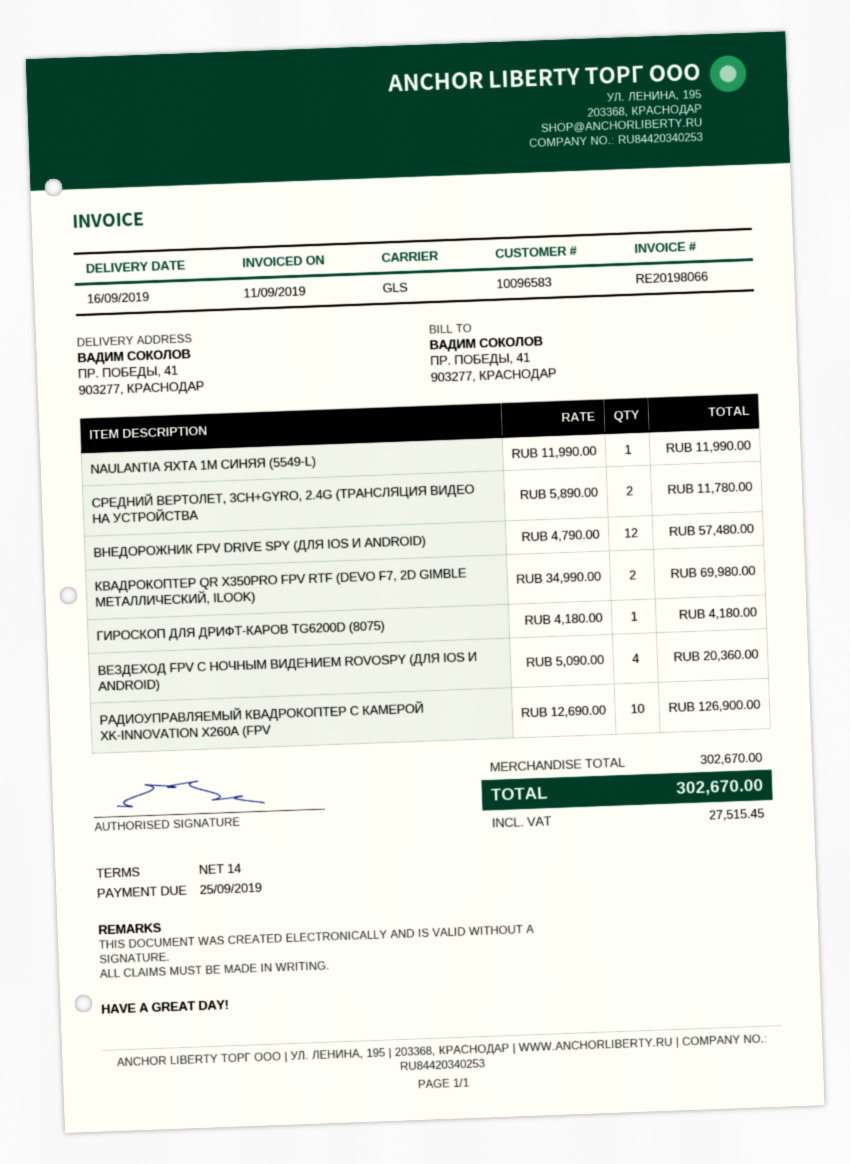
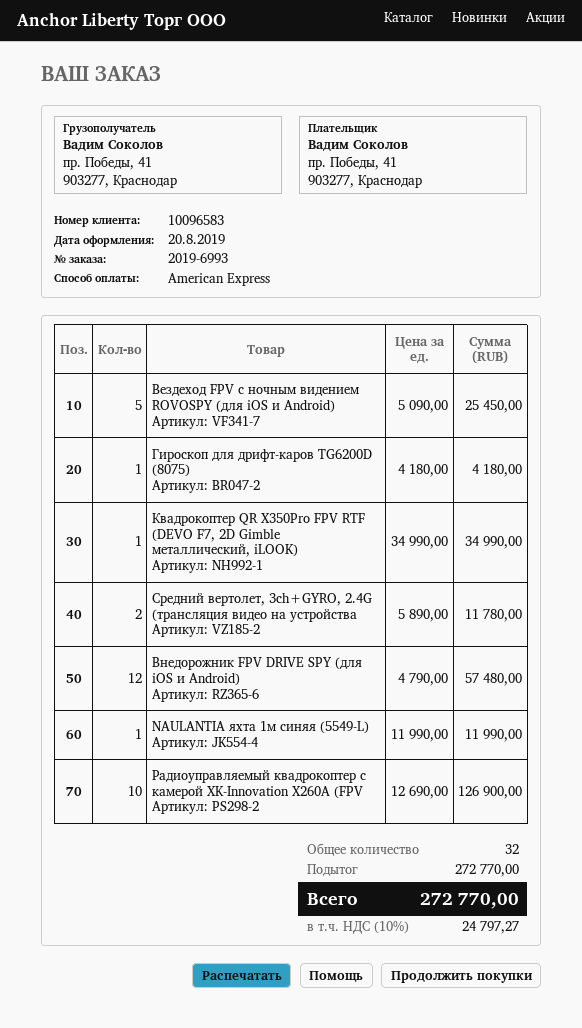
КВАДРОКОПТЕР QR X350PRO FPV RTF (DEVO F7, 2D GIMBLE МЕТАЛЛИЧЕСКИЙ, ILOOK): 2 x 34990.00 = 69980.00 -> 1 x 34990.00 = 34990.00
ВЕЗДЕХОД FPV С НОЧНЫМ ВИДЕНИЕМ ROVOSPY (ДЛЯ IOS И ANDROID): 4 x 5090.00 = 20360.00 -> 5 x 5090.00 = 25450.00
subtotal: 302670.00 -> 272770.00
tax: 27515.45 -> 24797.27
total: 302670.00 -> 272770.00

